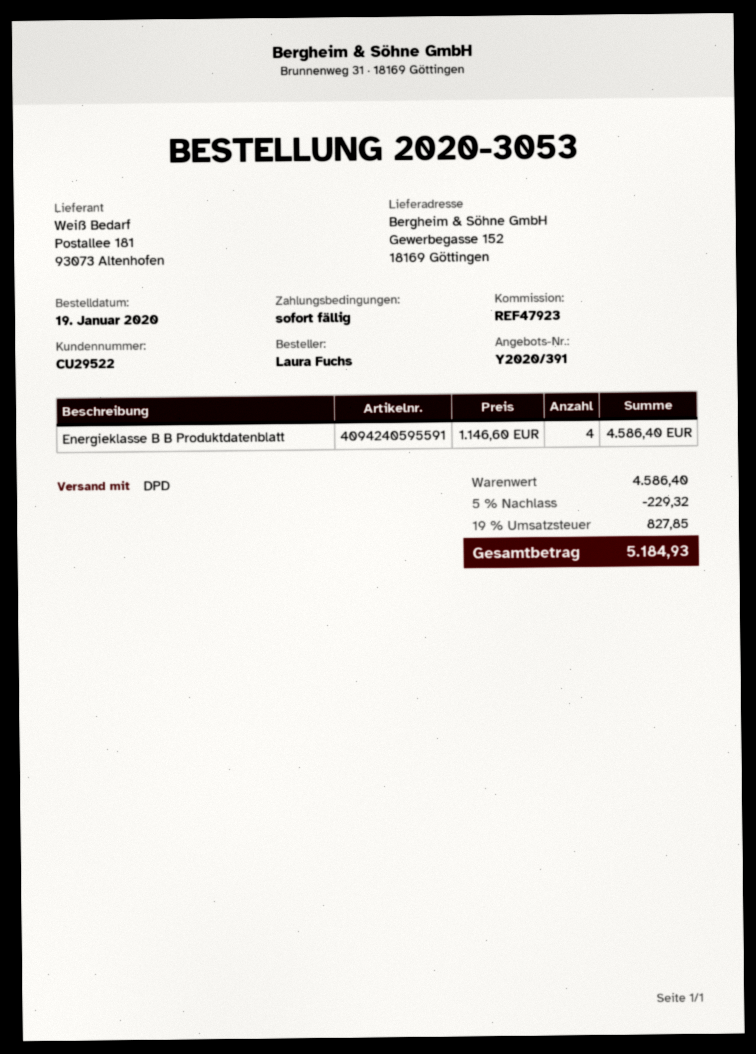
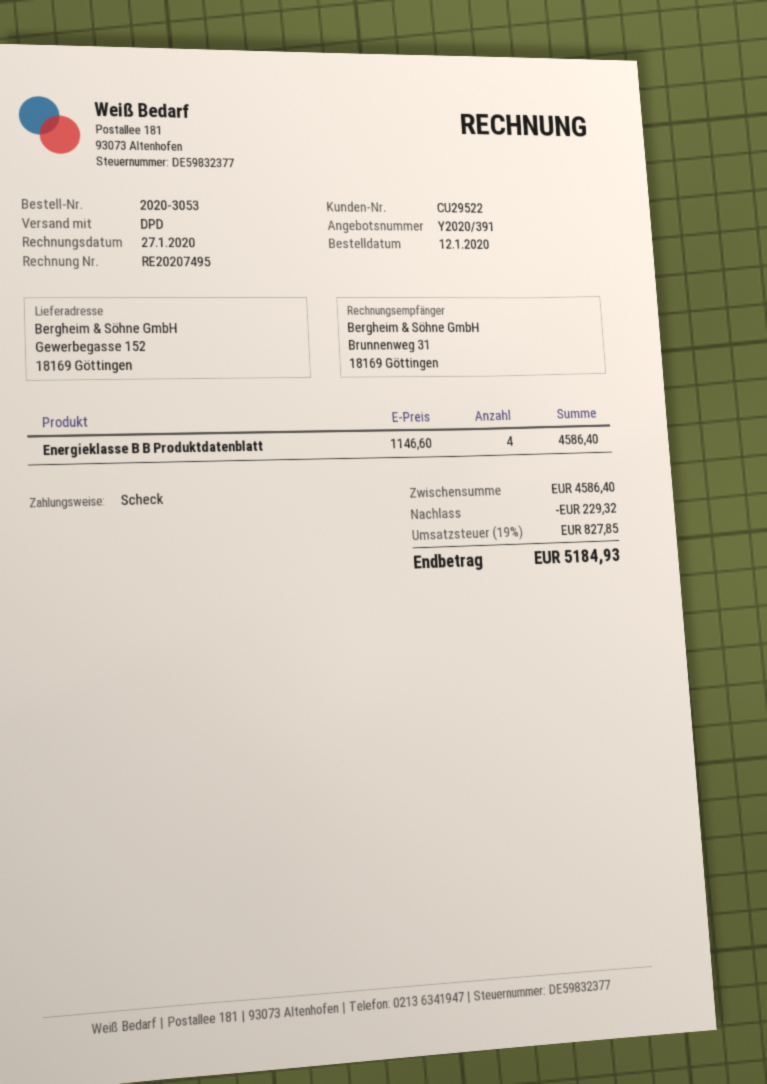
order date: 2020-01-19 -> 2020-01-12

